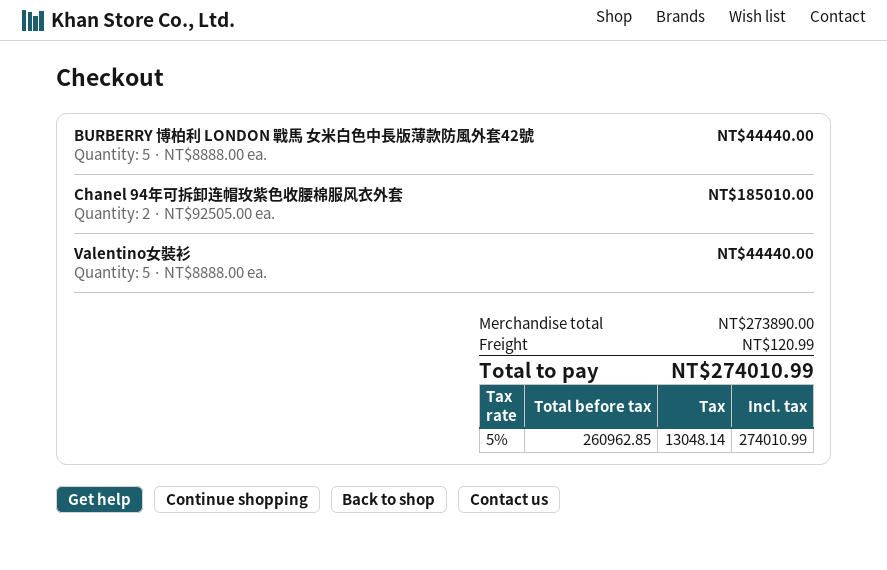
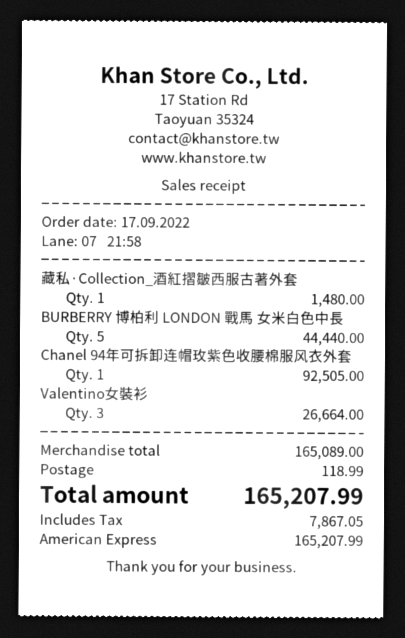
Chanel 94年可拆卸连帽玫紫色收腰棉服风衣外套: 2 for 185010.00 -> 1 for 92505.00
Valentino女裝衫: 5 for 44440.00 -> 3 for 26664.00
藏私·Collection_酒紅摺皺西服古著外套: none -> 1 for 1480.00
subtotal: 273890.00 -> 165089.00
shipping: 120.99 -> 118.99
tax: 13048.14 -> 7867.05
total: 274010.99 -> 165207.99

